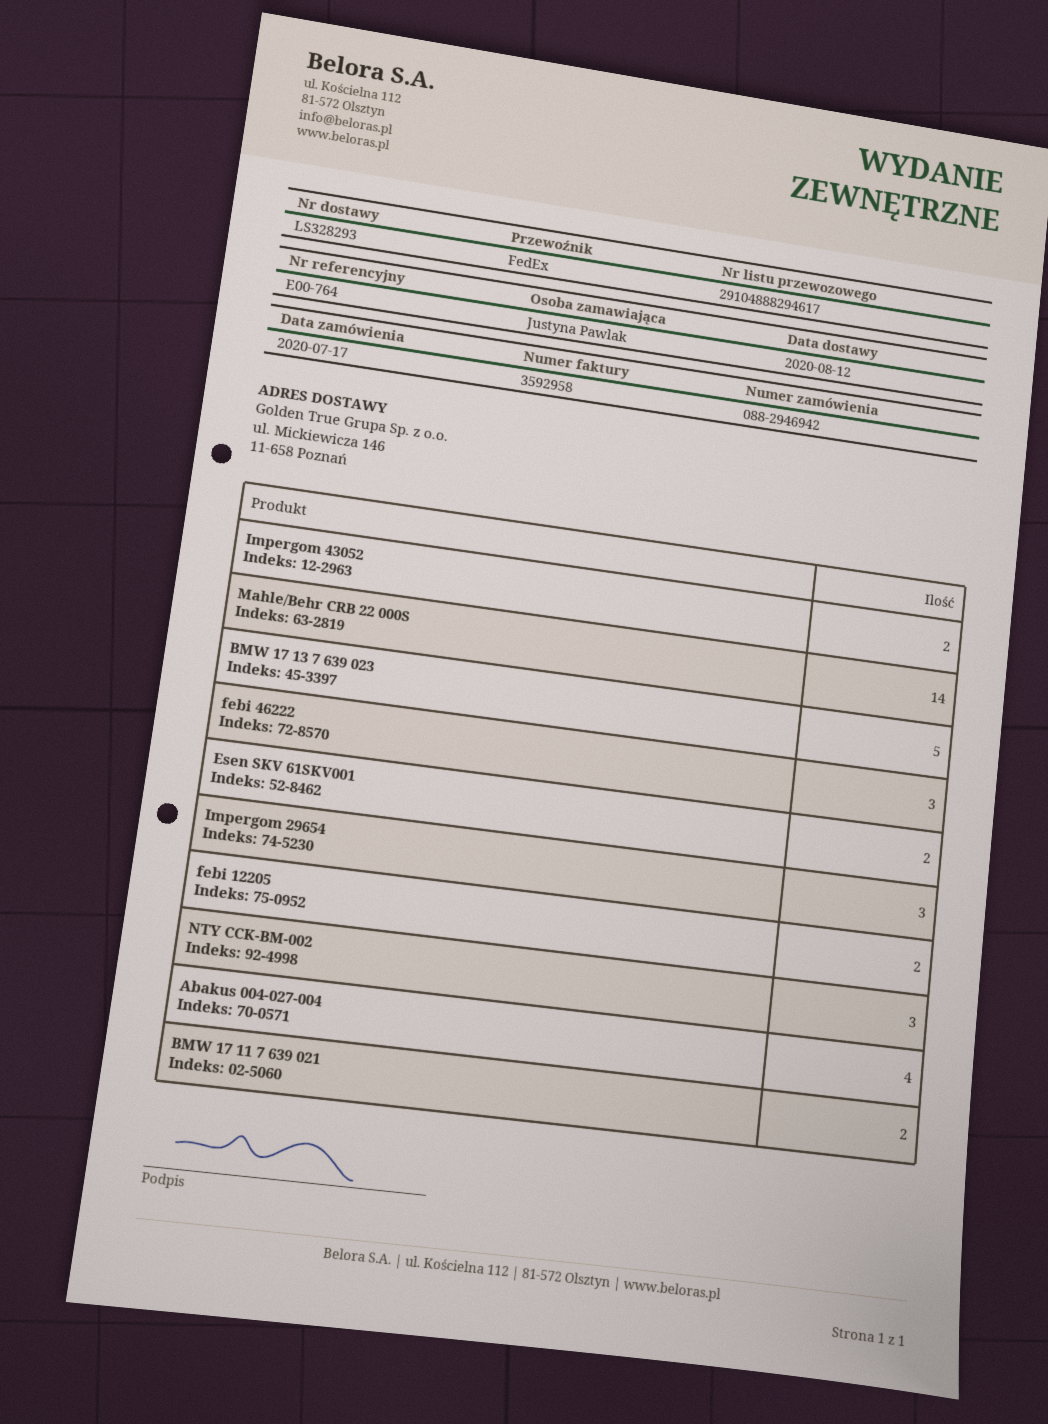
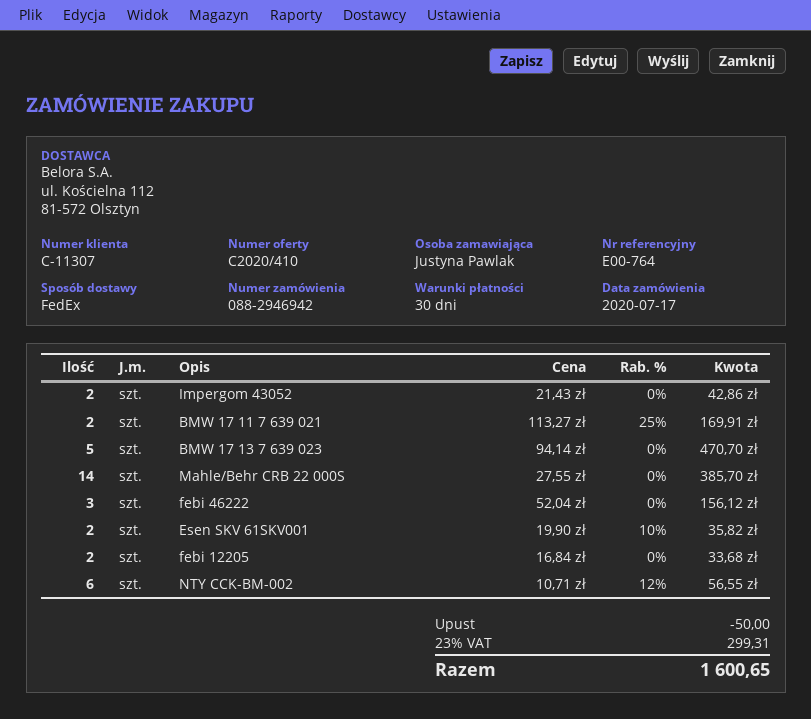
Impergom 29654: 3 -> none
NTY CCK-BM-002: 3 -> 6
Abakus 004-027-004: 4 -> none

